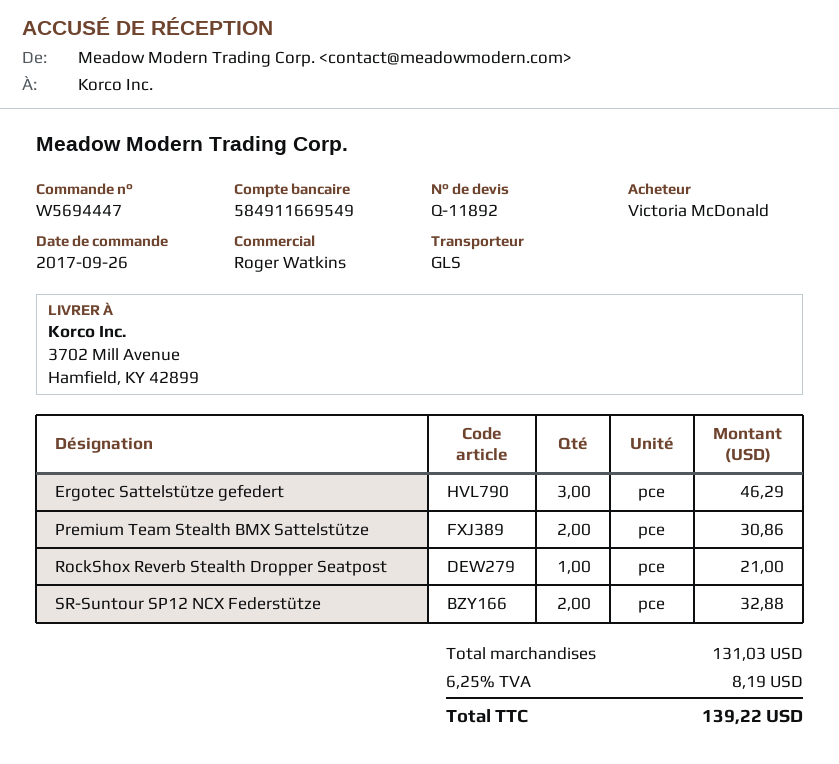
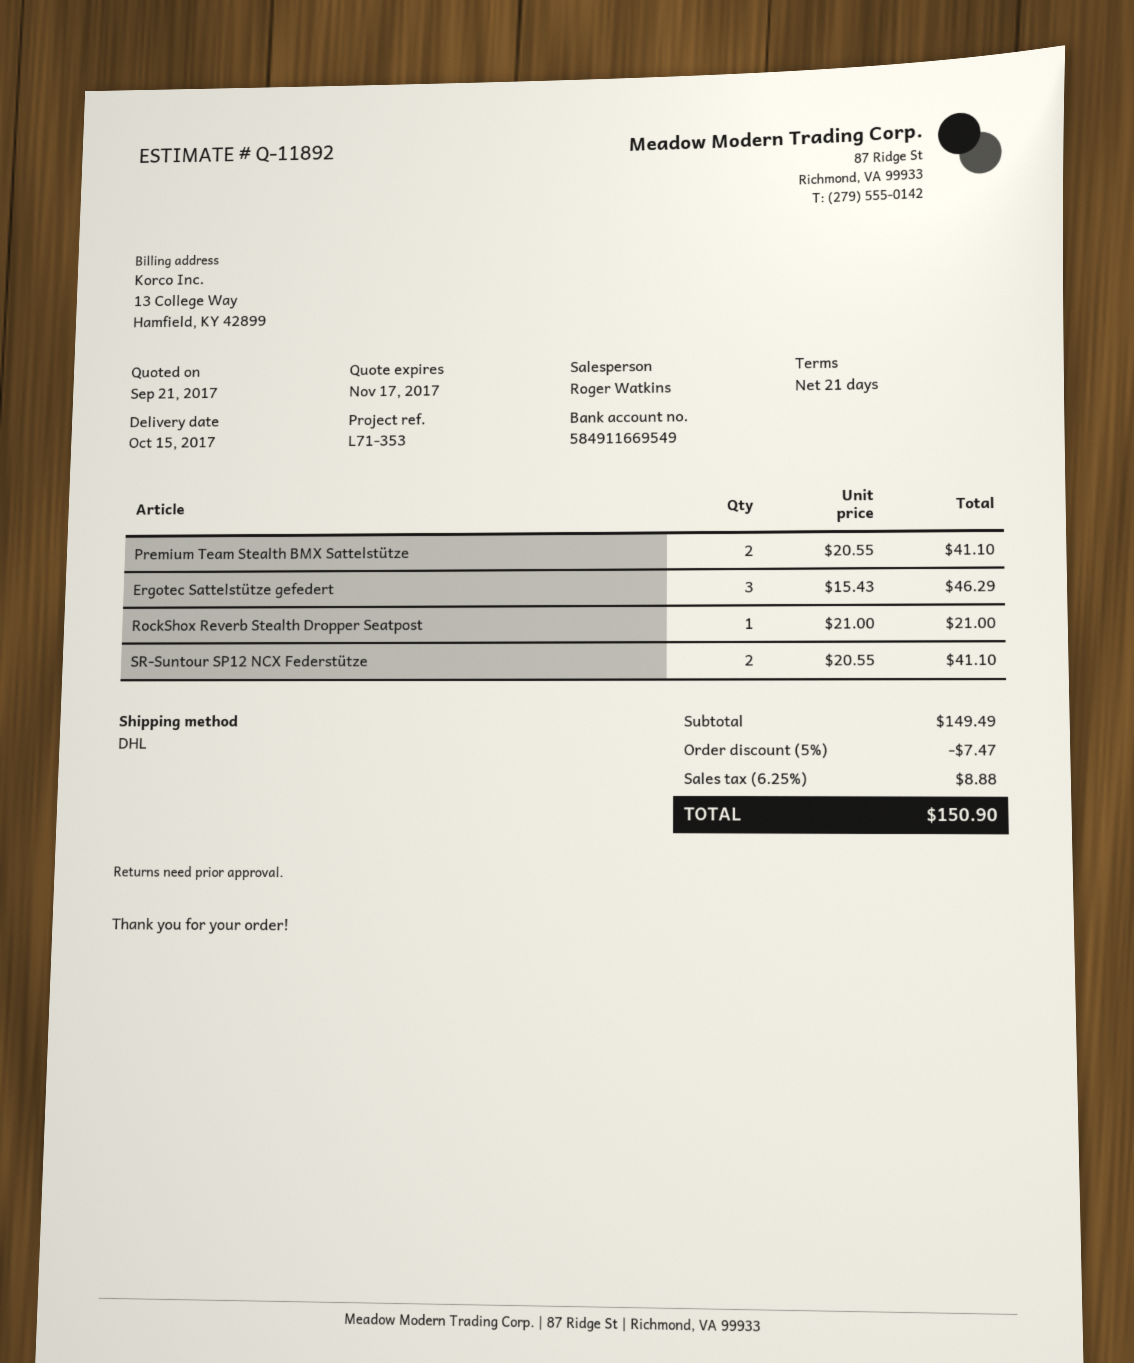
shipping method: GLS -> DHL
Premium Team Stealth BMX Sattelstütze: 2 for 30.86 -> 2 for 41.10
SR-Suntour SP12 NCX Federstütze: 2 for 32.88 -> 2 for 41.10
subtotal: 131.03 -> 149.49
discount: none -> 5% = 7.47
tax: 6.25% = 8.19 -> 6.25% = 8.88
total: 139.22 -> 150.90

